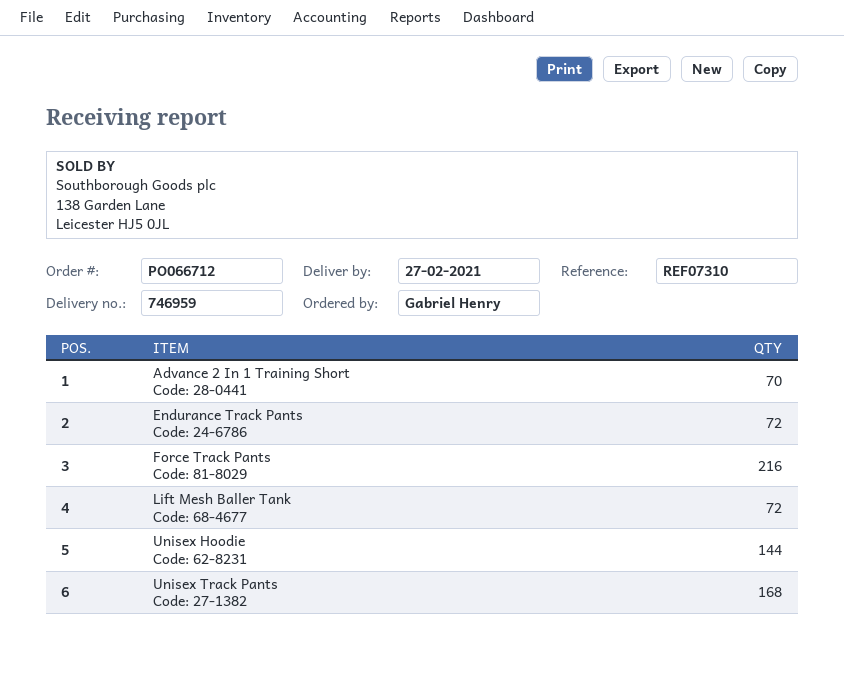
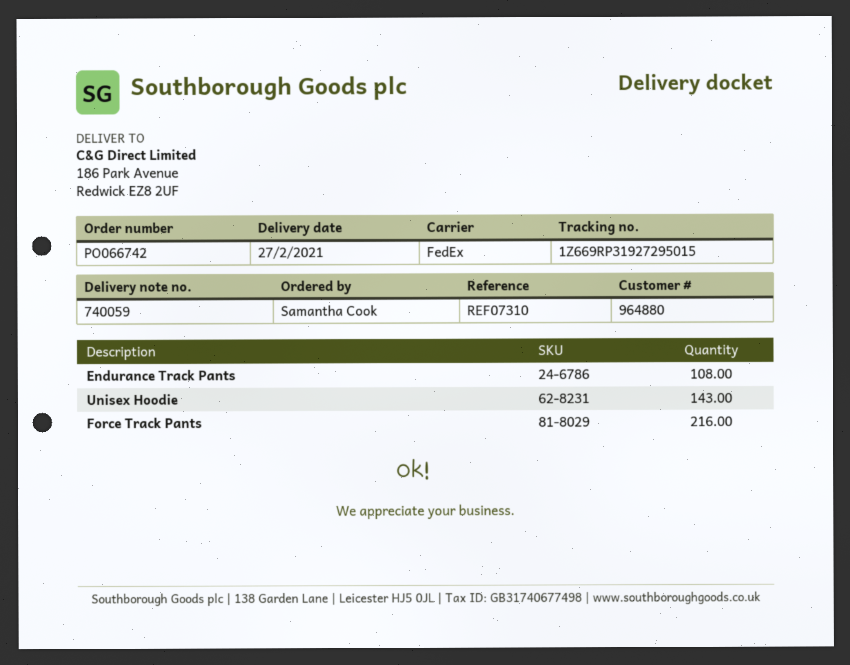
order number: PO066712 -> PO066742
delivery note number: 746959 -> 740059
ordered by: Gabriel Henry -> Samantha Cook
Advance 2 In 1 Training Short: 70 -> none
Endurance Track Pants: 72 -> 108
Lift Mesh Baller Tank: 72 -> none
Unisex Hoodie: 144 -> 143
Unisex Track Pants: 168 -> none

